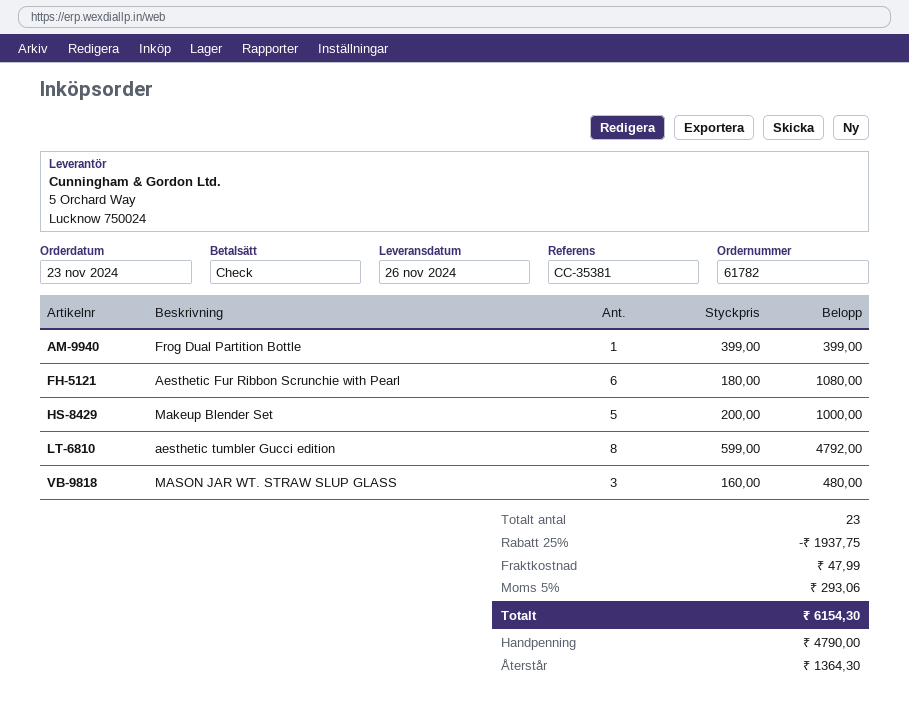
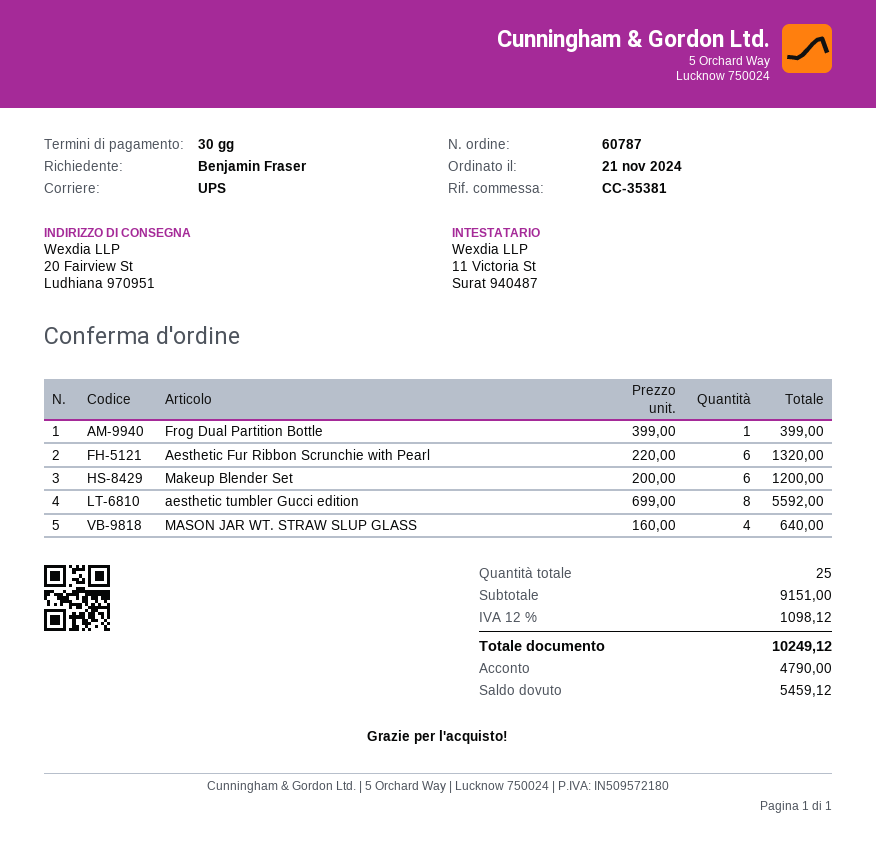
order number: 61782 -> 60787
order date: 2024-11-23 -> 2024-11-21
Aesthetic Fur Ribbon Scrunchie with Pearl: 6 x 180.00 = 1080.00 -> 6 x 220.00 = 1320.00
Makeup Blender Set: 5 x 200.00 = 1000.00 -> 6 x 200.00 = 1200.00
aesthetic tumbler Gucci edition: 8 x 599.00 = 4792.00 -> 8 x 699.00 = 5592.00
MASON JAR WT. STRAW SLUP GLASS: 3 x 160.00 = 480.00 -> 4 x 160.00 = 640.00
total quantity: 23 -> 25
discount: 25% = 1937.75 -> none
shipping: 47.99 -> none
tax: 5% = 293.06 -> 12% = 1098.12
total: 6154.30 -> 10249.12
balance: 1364.30 -> 5459.12

